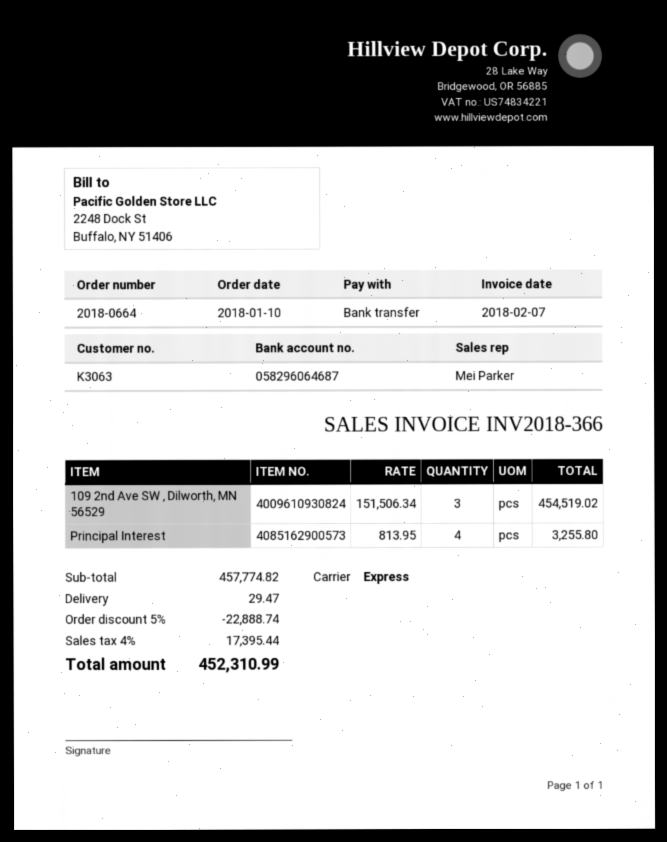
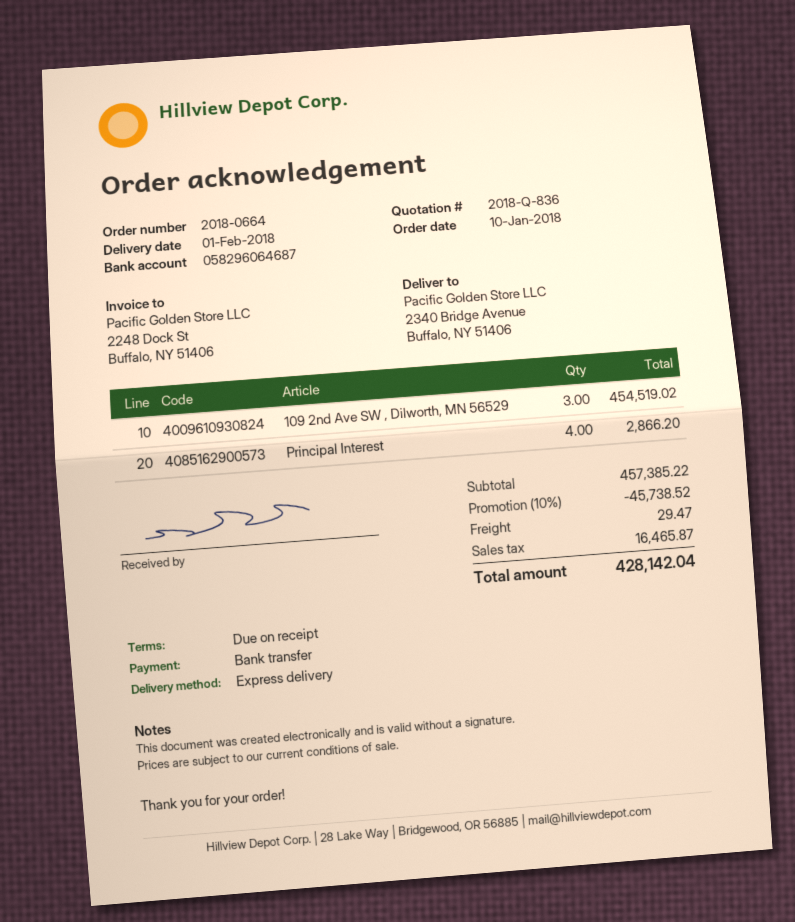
Principal Interest: 4 for 3255.80 -> 4 for 2866.20
subtotal: 457774.82 -> 457385.22
discount: 5% = 22888.74 -> 10% = 45738.52
tax: 17395.44 -> 16465.87
total: 452310.99 -> 428142.04

